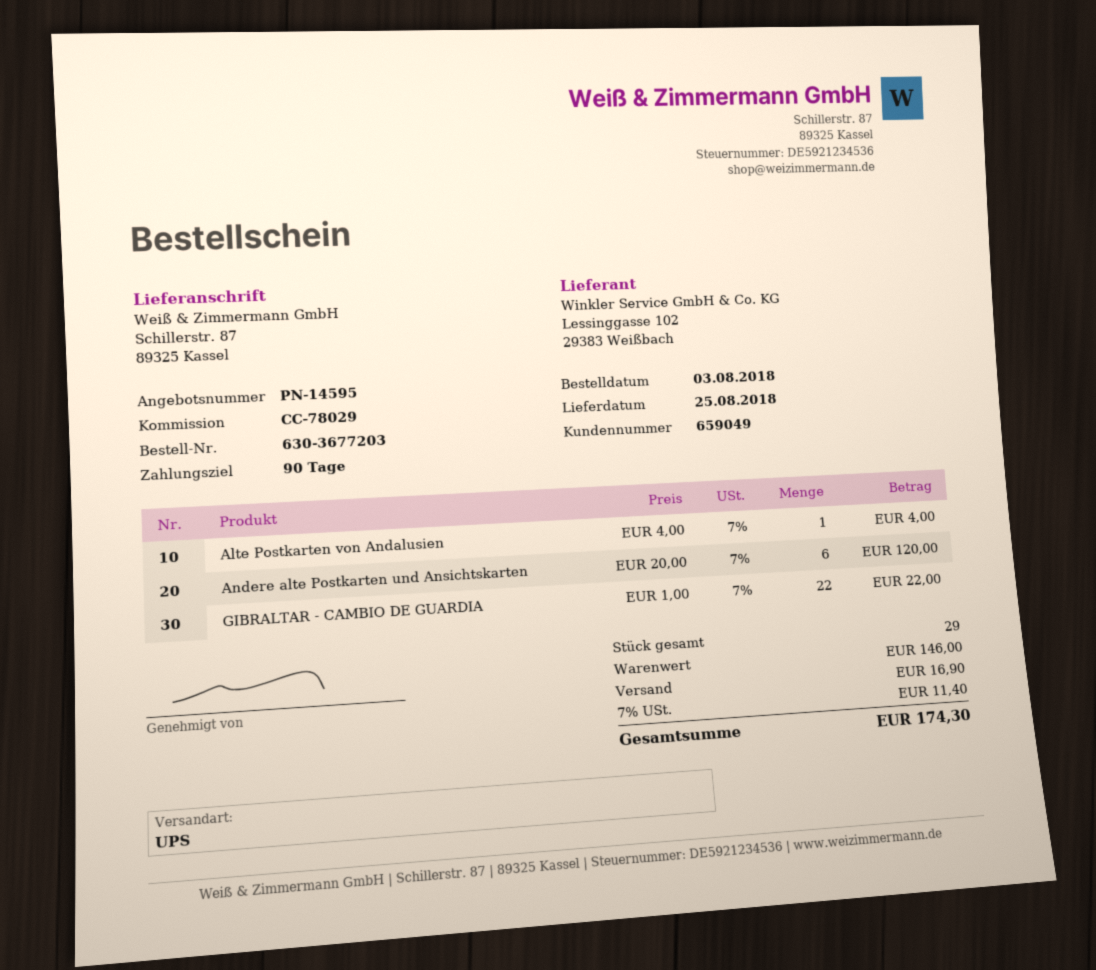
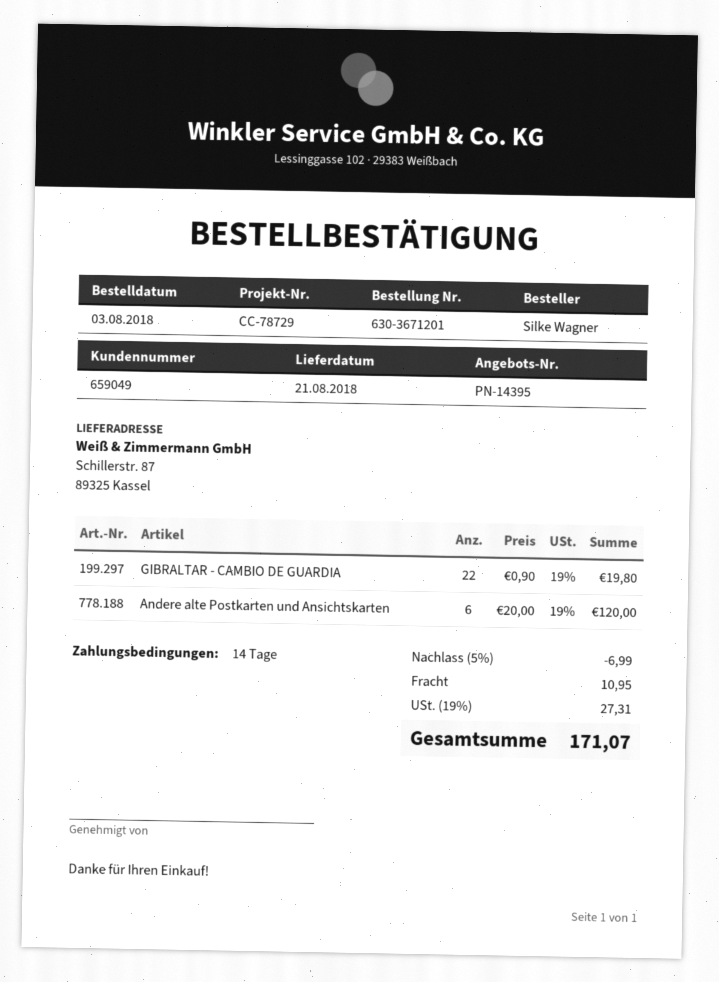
quote number: PN-14595 -> PN-14395
order number: 630-3677203 -> 630-3671201
delivery date: 2018-08-25 -> 2018-08-21
payment terms: 90 days -> 14 days
reference: CC-78029 -> CC-78729
Alte Postkarten von Andalusien: 1 x 4.00 = 4.00 -> none
GIBRALTAR - CAMBIO DE GUARDIA: 22 x 1.00 = 22.00 -> 22 x 0.90 = 19.80
discount: none -> 5% = 6.99
shipping: 16.90 -> 10.95
tax: 7% = 11.40 -> 19% = 27.31
total: 174.30 -> 171.07

